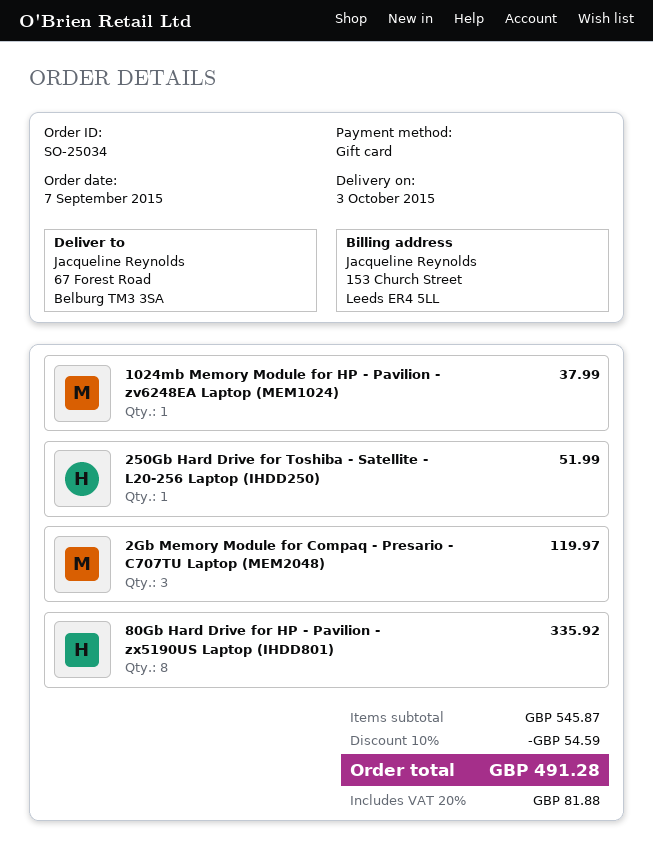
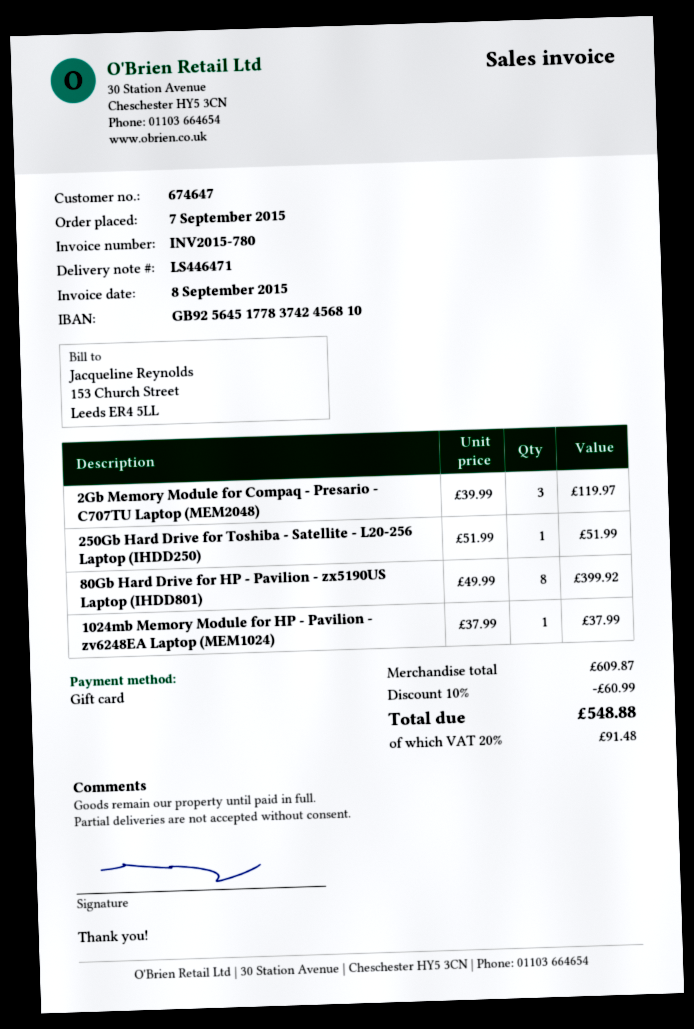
80Gb Hard Drive for HP - Pavilion - zx5190US Laptop (IHDD801): 8 for 335.92 -> 8 for 399.92
subtotal: 545.87 -> 609.87
discount: 10% = 54.59 -> 10% = 60.99
tax: 20% = 81.88 -> 20% = 91.48
total: 491.28 -> 548.88

